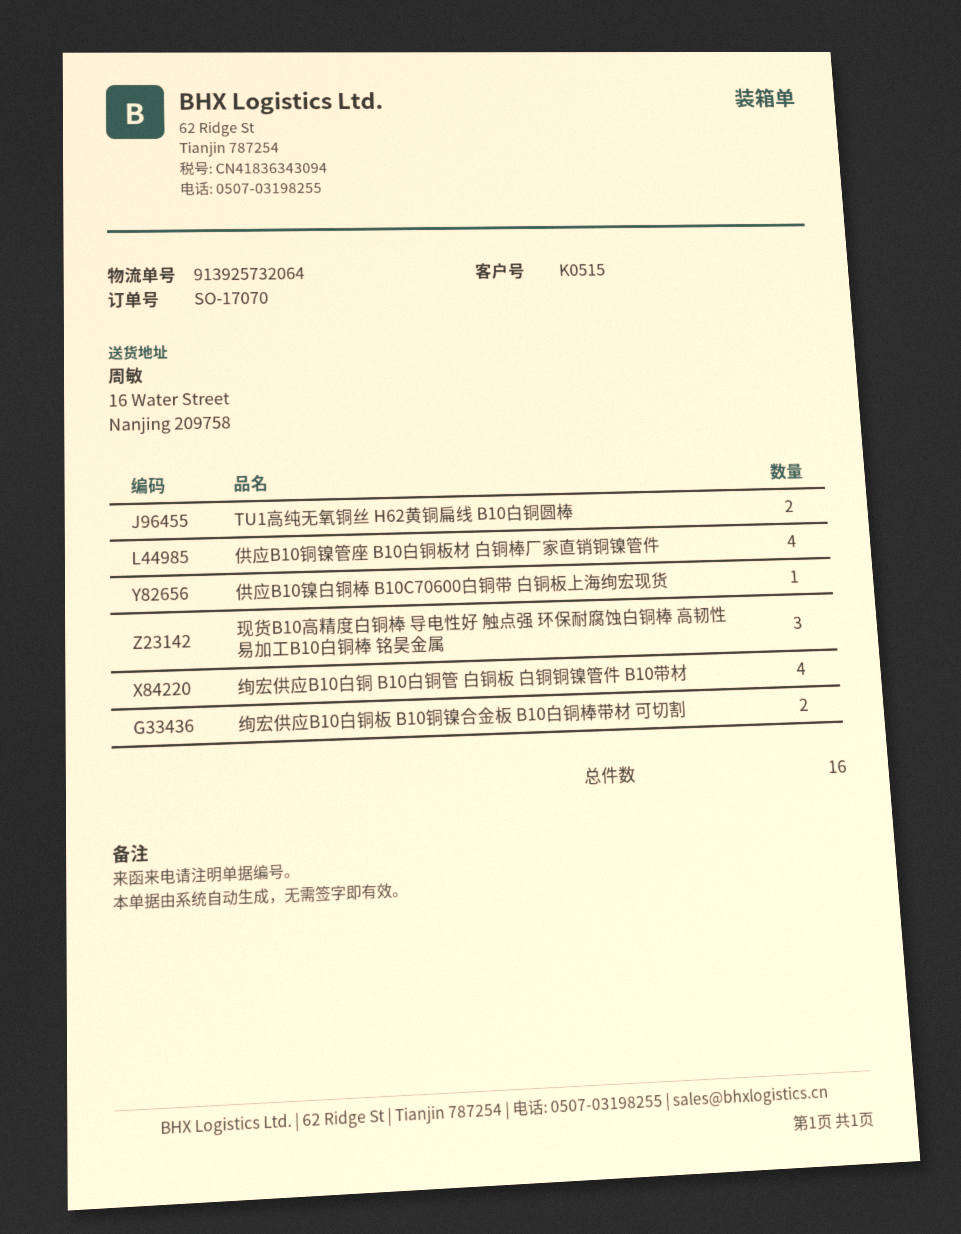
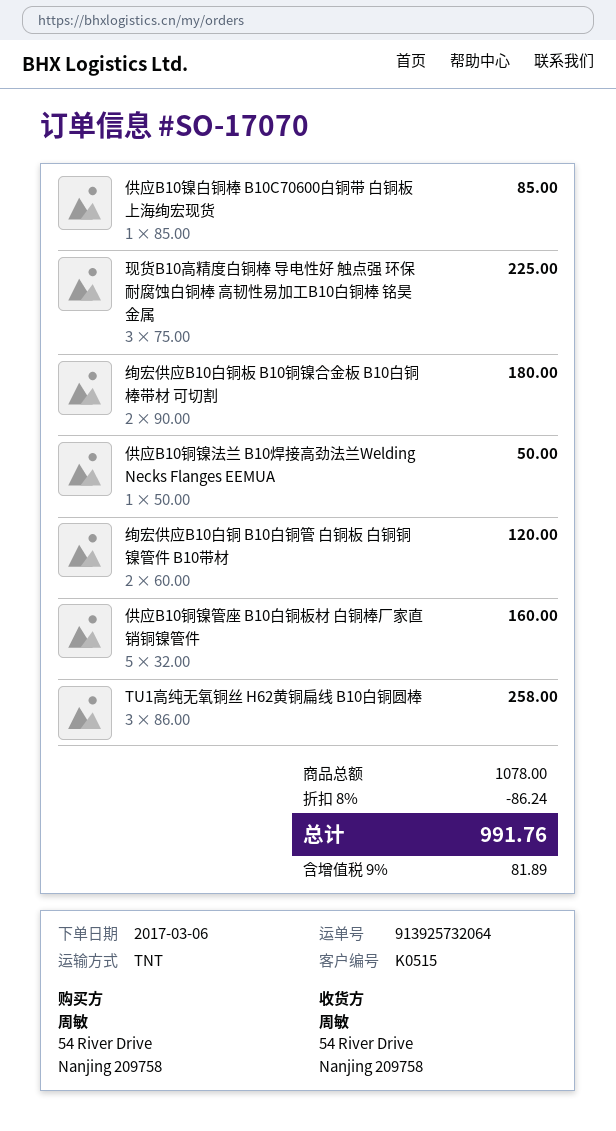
ship to: 16 Water Street, Nanjing 209758 -> 54 River Drive, Nanjing 209758
TU1高纯无氧铜丝 H62黄铜扁线 B10白铜圆棒: 2 -> 3
供应B10铜镍管座 B10白铜板材 白铜棒厂家直销铜镍管件: 4 -> 5
绚宏供应B10白铜 B10白铜管 白铜板 白铜铜镍管件 B10带材: 4 -> 2
供应B10铜镍法兰 B10焊接高劲法兰Welding Necks Flanges EEMUA: none -> 1

